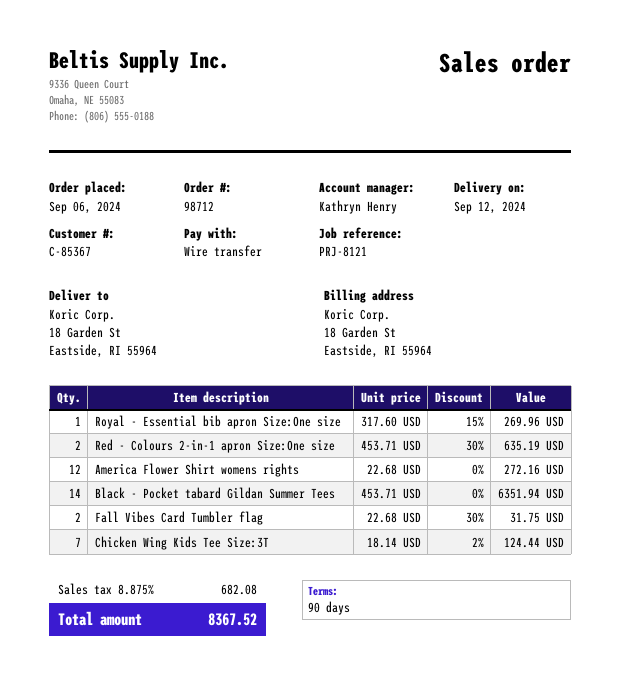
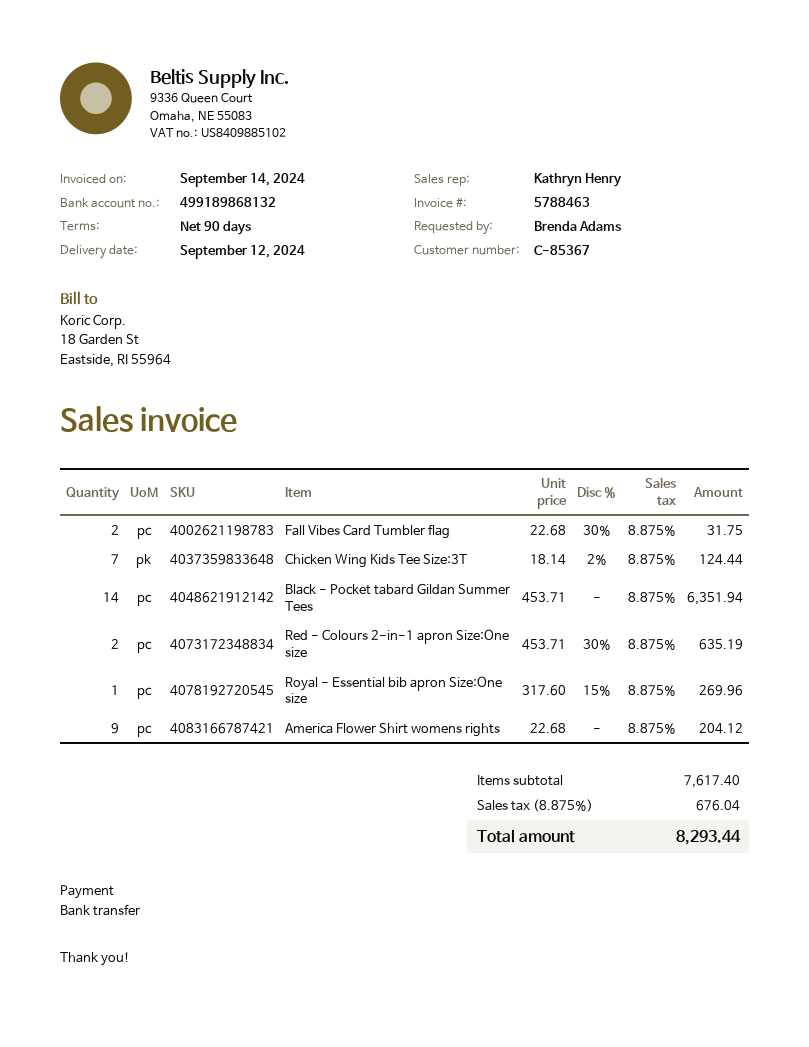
America Flower Shirt womens rights: 12 x 22.68 = 272.16 -> 9 x 22.68 = 204.12
tax: 8.875% = 682.08 -> 8.875% = 676.04
total: 8367.52 -> 8293.44

